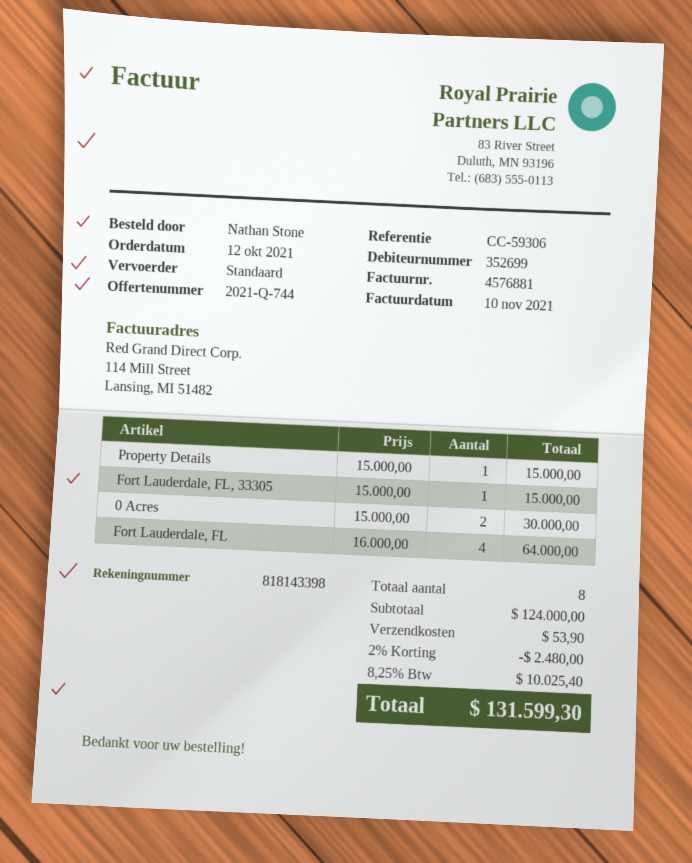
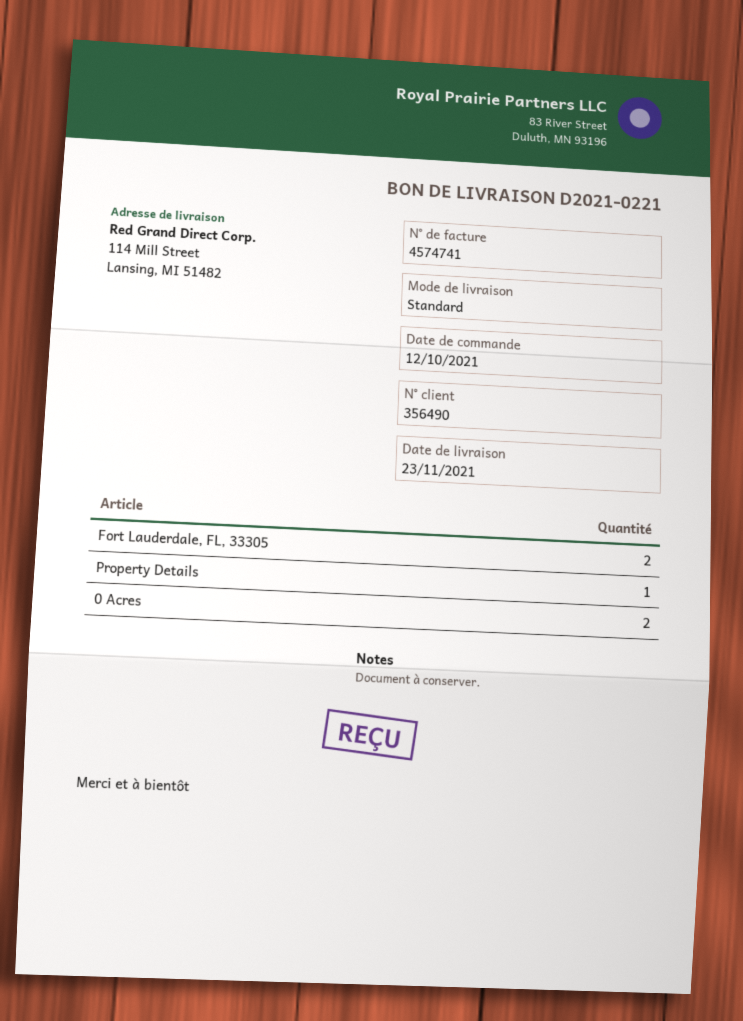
invoice number: 4576881 -> 4574741
customer number: 352699 -> 356490
Fort Lauderdale, FL, 33305: 1 -> 2
Fort Lauderdale, FL: 4 -> none

